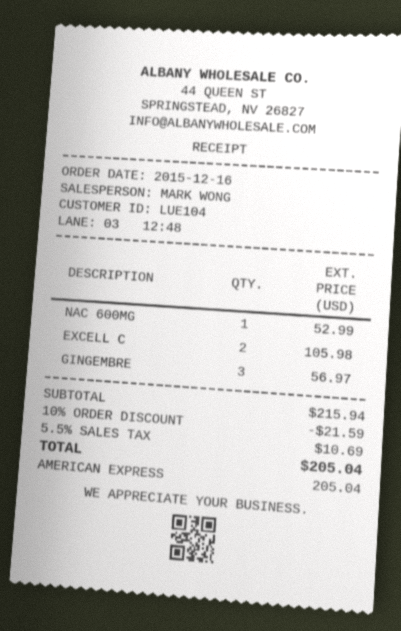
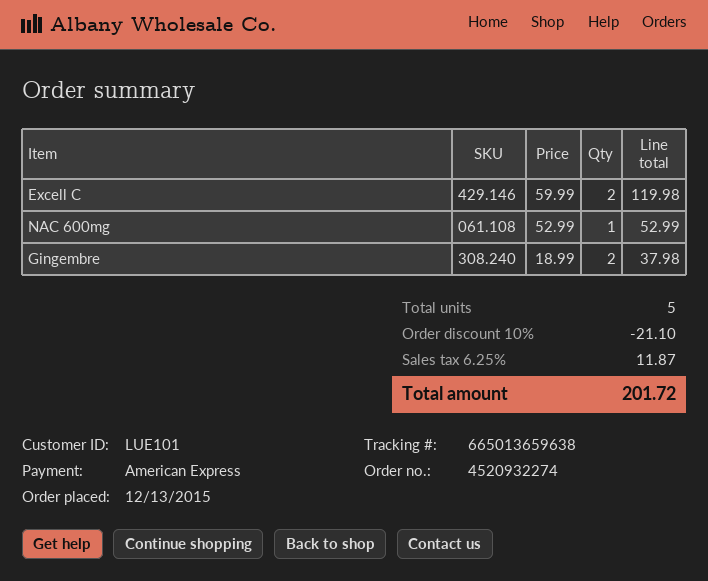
order date: 2015-12-16 -> 2015-12-13
customer number: LUE104 -> LUE101
EXCELL C: 2 for 105.98 -> 2 for 119.98
GINGEMBRE: 3 for 56.97 -> 2 for 37.98
discount: 10% = 21.59 -> 10% = 21.10
tax: 5.5% = 10.69 -> 6.25% = 11.87
total: 205.04 -> 201.72

